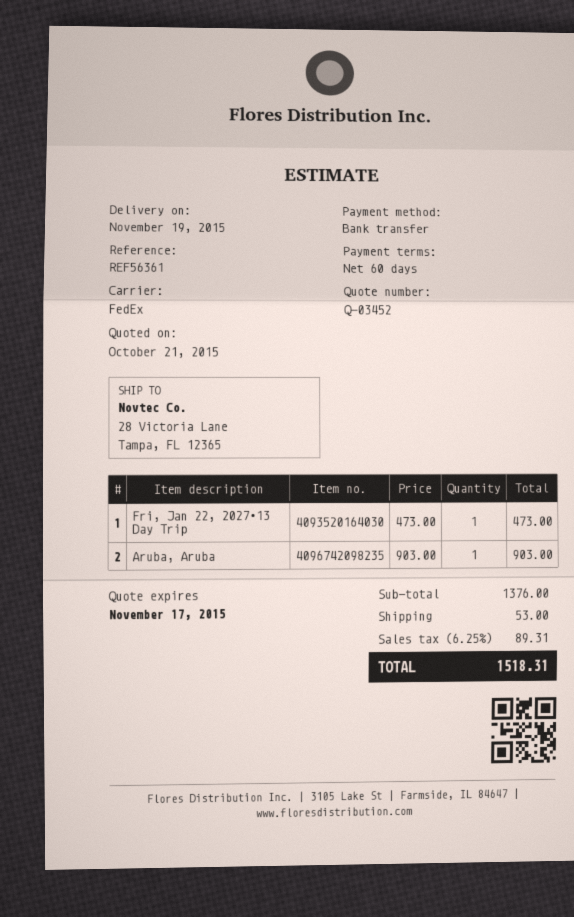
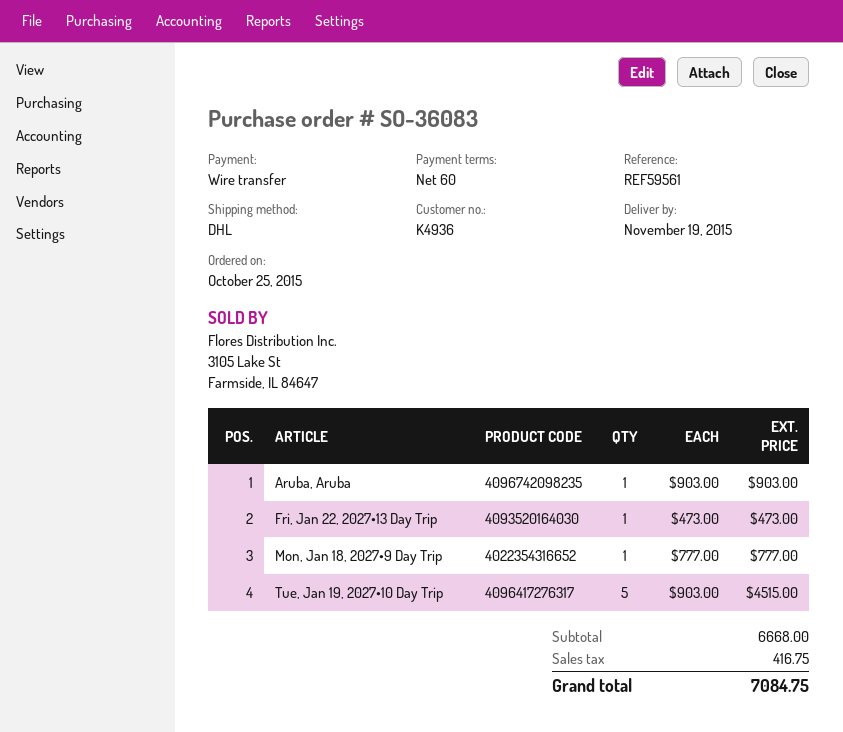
reference: REF56361 -> REF59561
shipping method: FedEx -> DHL
Mon, Jan 18, 2027•9 Day Trip: none -> 1 x 777.00 = 777.00
Tue, Jan 19, 2027•10 Day Trip: none -> 5 x 903.00 = 4515.00
subtotal: 1376.00 -> 6668.00
shipping: 53.00 -> none
tax: 89.31 -> 416.75
total: 1518.31 -> 7084.75

